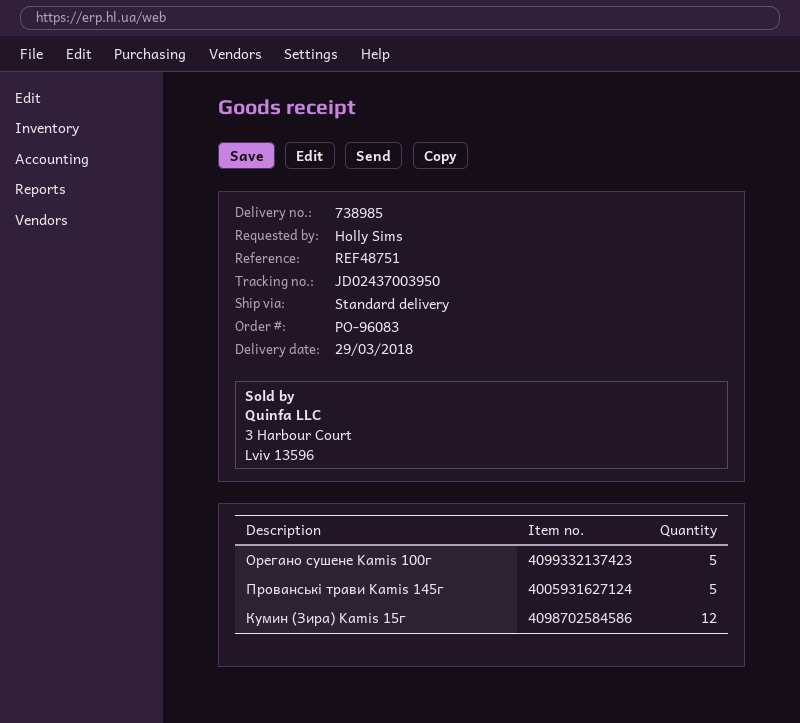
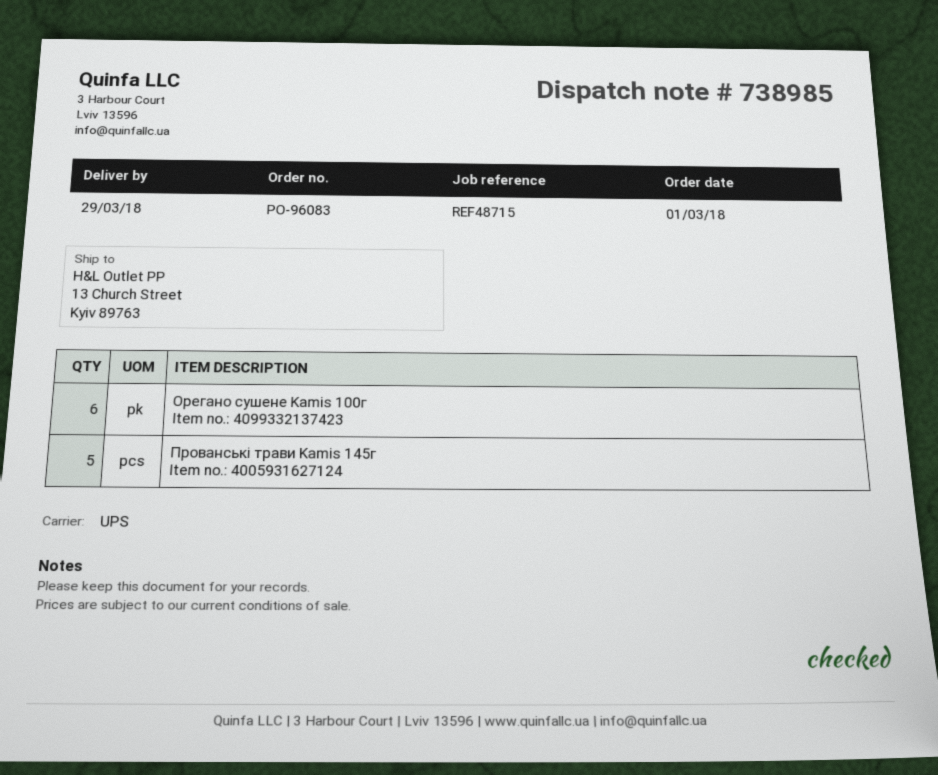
reference: REF48751 -> REF48715
shipping method: standard -> UPS
Орегано сушене Kamis 100г: 5 -> 6
Кумин (Зира) Kamis 15г: 12 -> none

